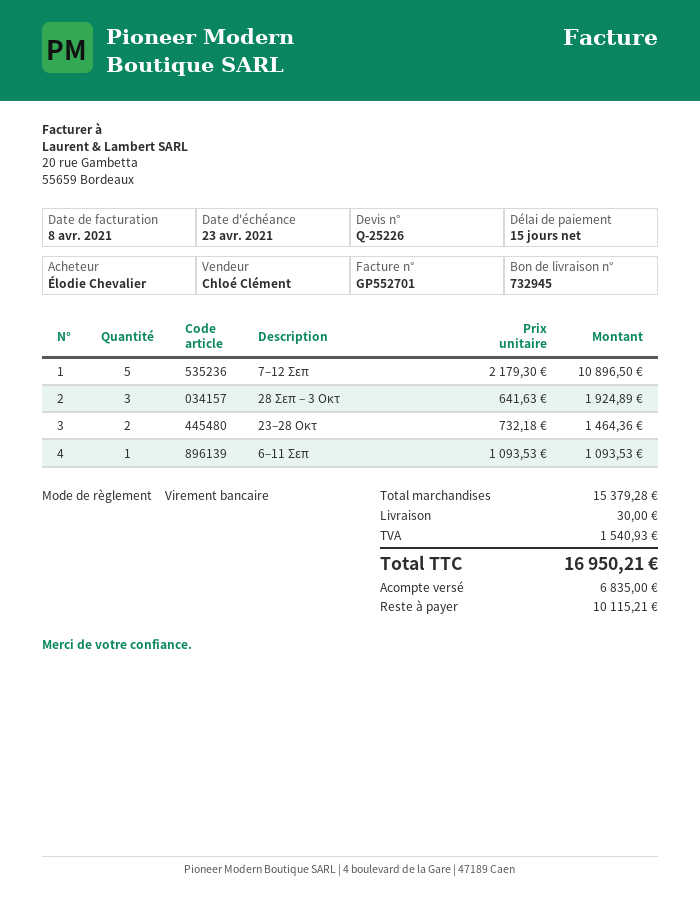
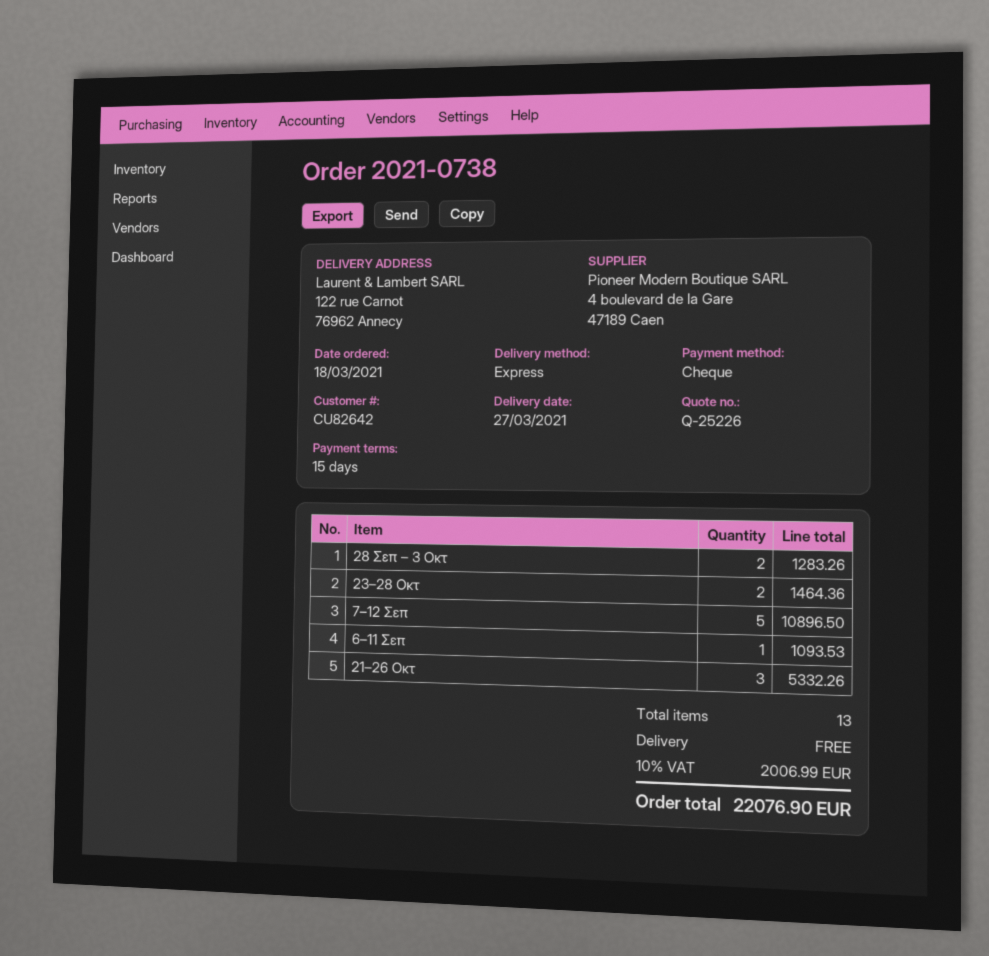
payment method: bank transfer -> cheque
28 Σεπ – 3 Οκτ: 3 for 1924.89 -> 2 for 1283.26
21–26 Οκτ: none -> 3 for 5332.26
shipping: 30.00 -> 0.00
tax: 1540.93 -> 2006.99
total: 16950.21 -> 22076.90

